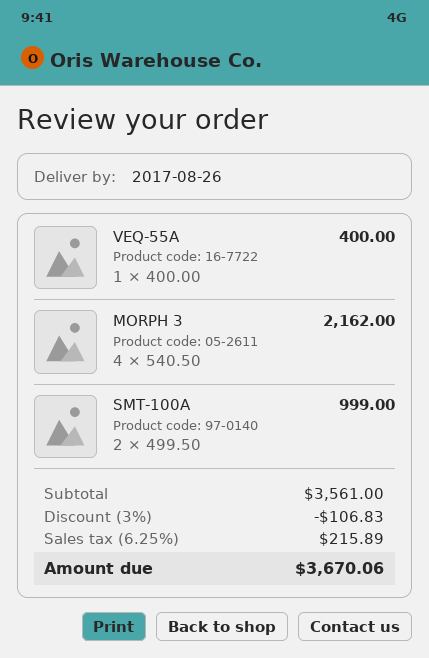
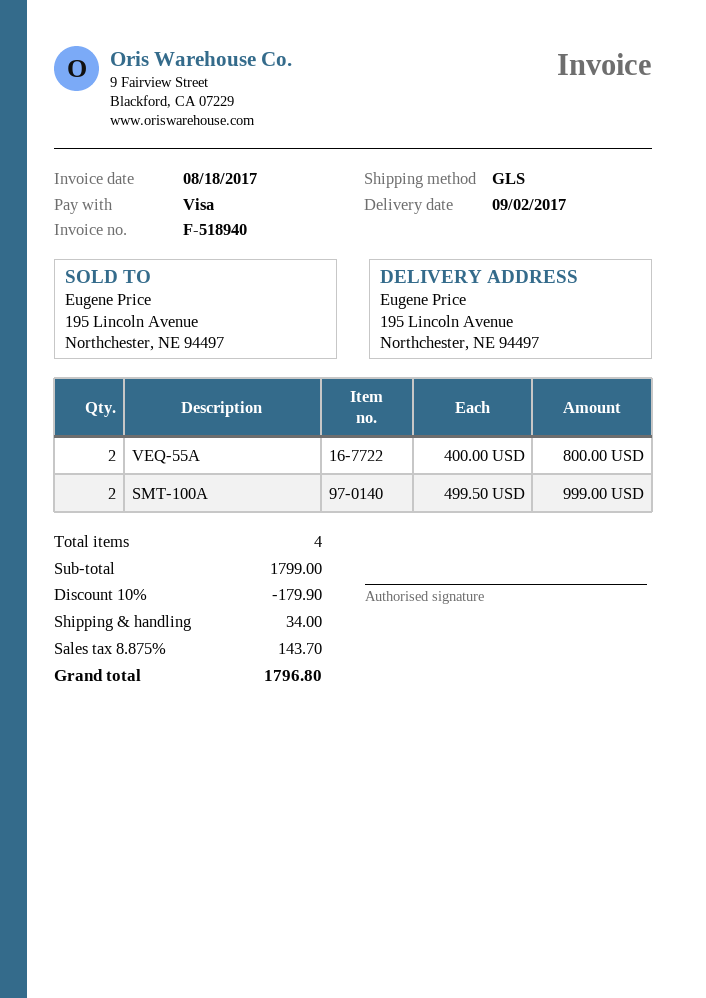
delivery date: 2017-08-26 -> 2017-09-02
VEQ-55A: 1 x 400.00 = 400.00 -> 2 x 400.00 = 800.00
MORPH 3: 4 x 540.50 = 2162.00 -> none
subtotal: 3561.00 -> 1799.00
discount: 3% = 106.83 -> 10% = 179.90
shipping: none -> 34.00
tax: 6.25% = 215.89 -> 8.875% = 143.70
total: 3670.06 -> 1796.80

